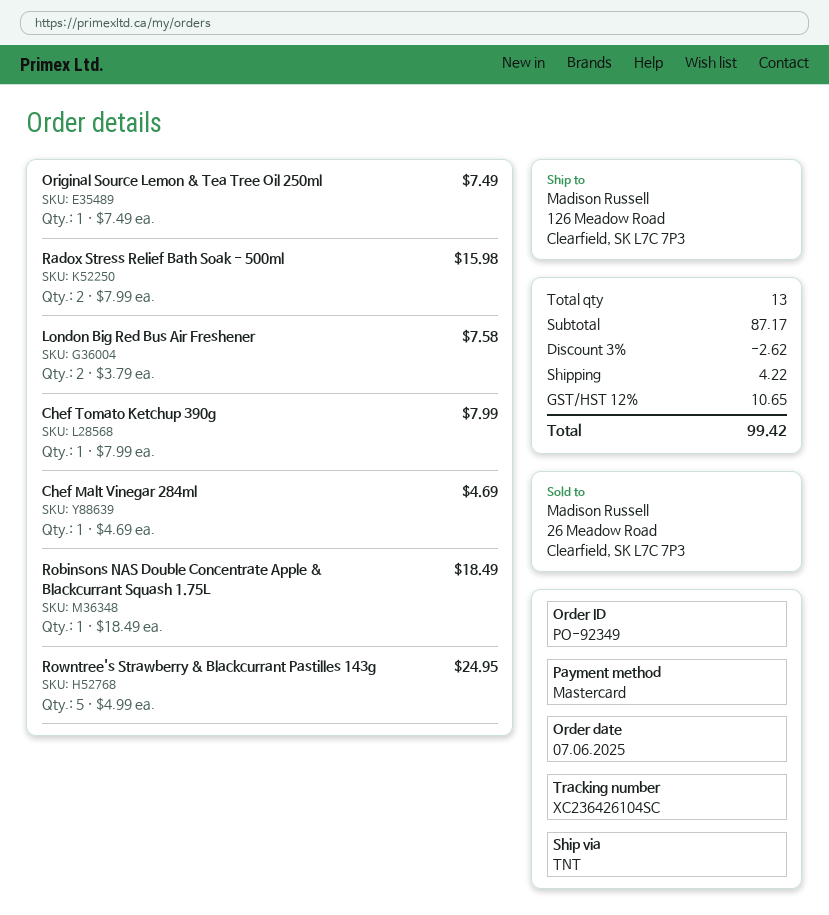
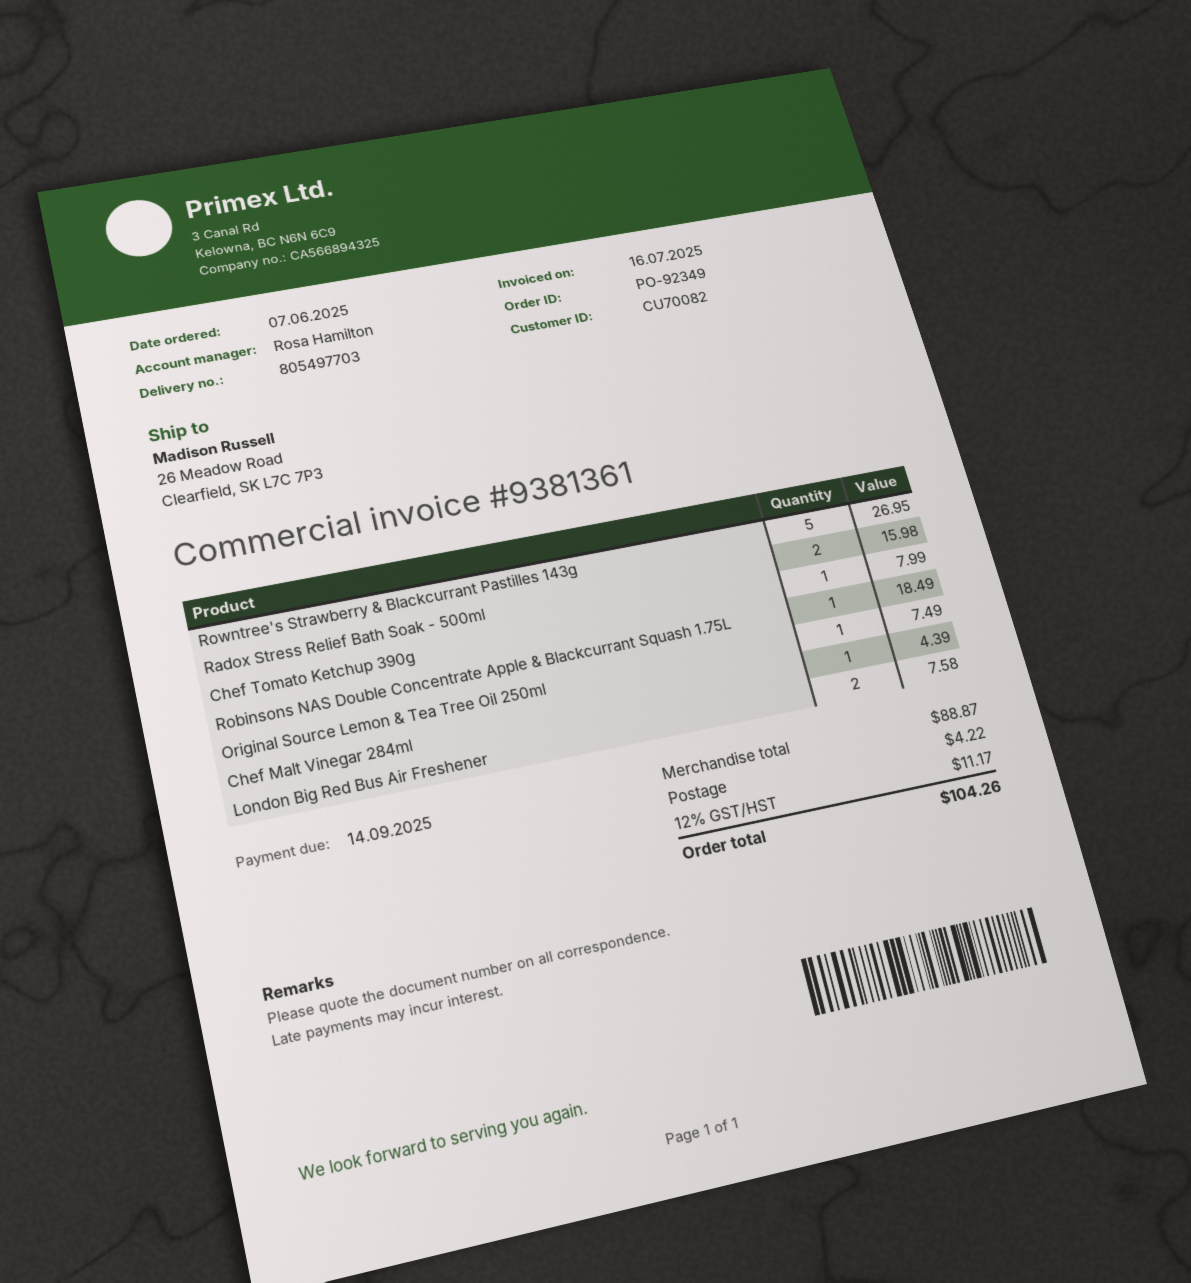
ship to: 126 Meadow Road, Clearfield, SK L7C 7P3 -> 26 Meadow Road, Clearfield, SK L7C 7P3
Chef Malt Vinegar 284ml: 1 for 4.69 -> 1 for 4.39
Rowntree's Strawberry & Blackcurrant Pastilles 143g: 5 for 24.95 -> 5 for 26.95
subtotal: 87.17 -> 88.87
discount: 3% = 2.62 -> none
tax: 12% = 10.65 -> 12% = 11.17
total: 99.42 -> 104.26

